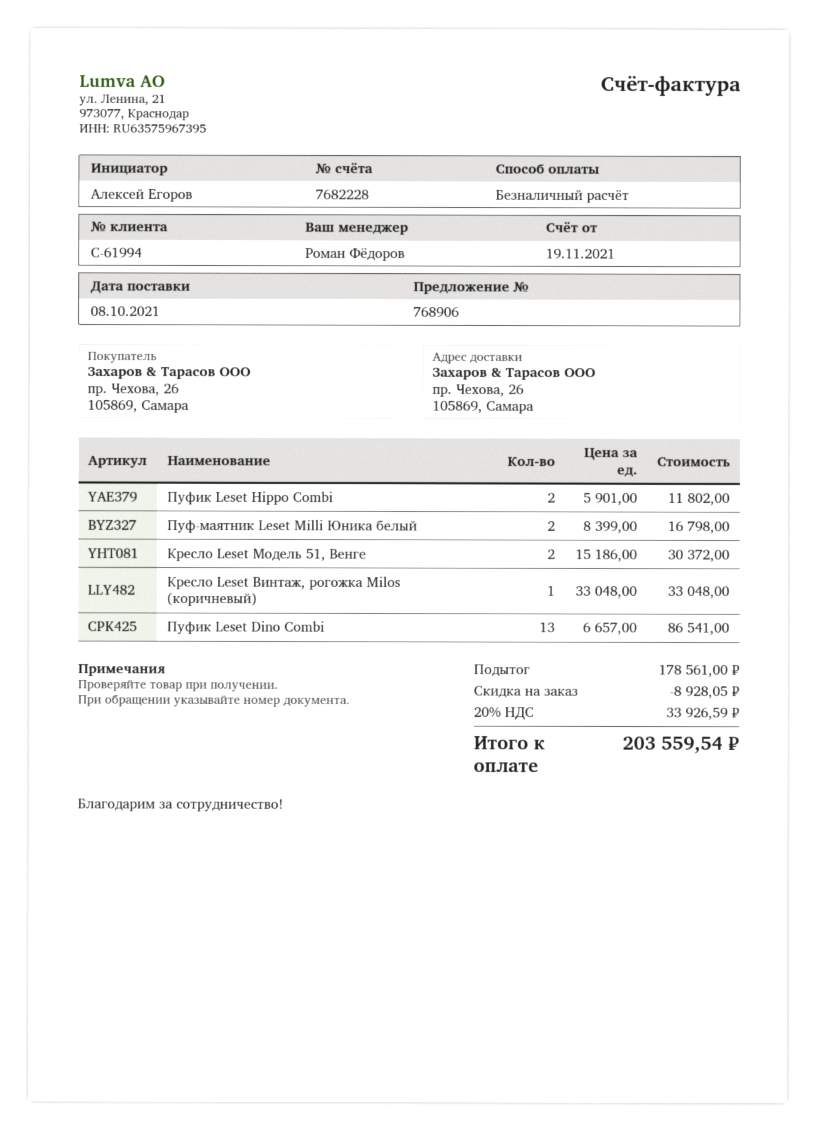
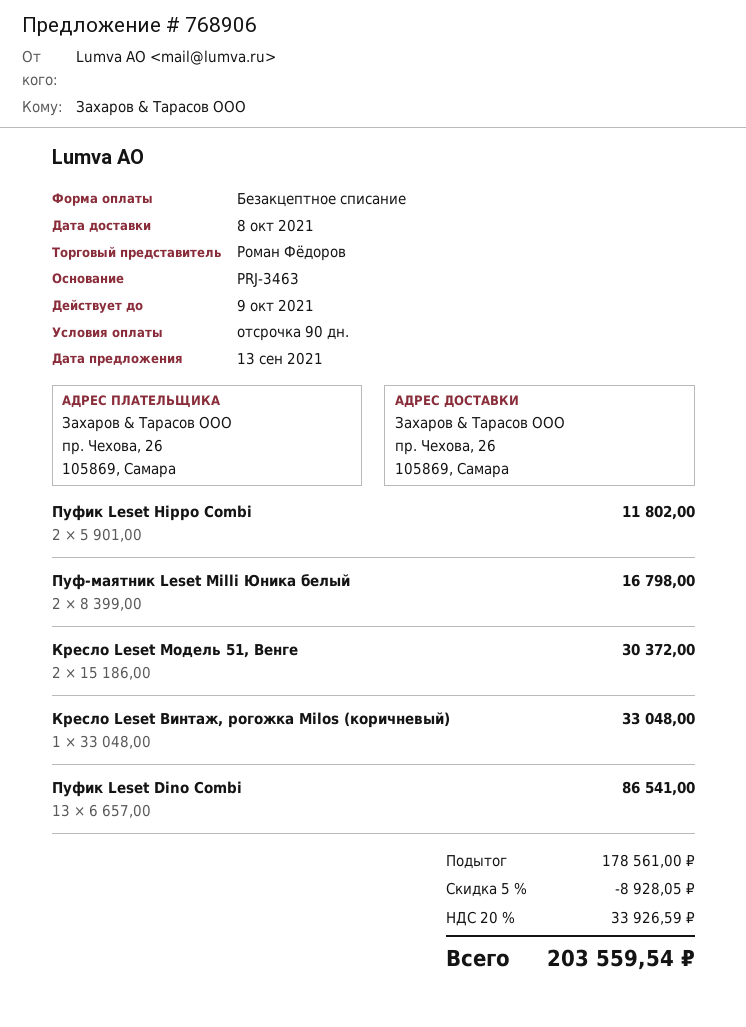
payment method: bank transfer -> direct debit

